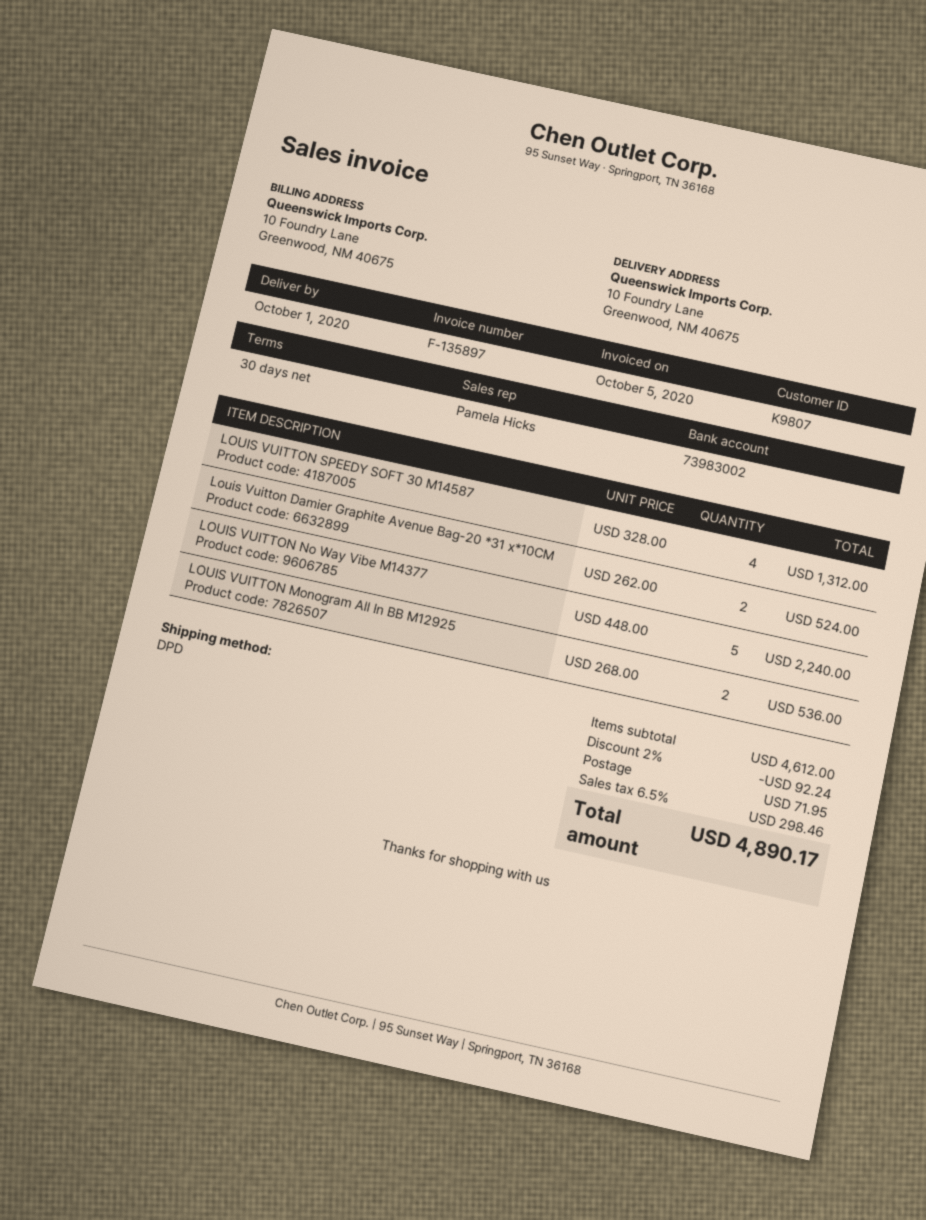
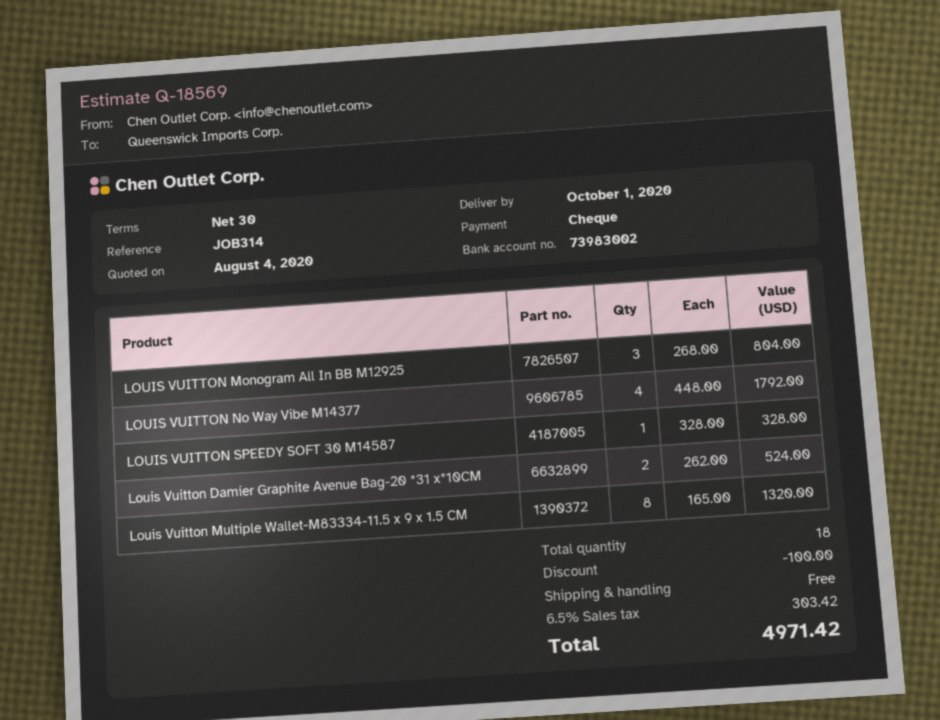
LOUIS VUITTON SPEEDY SOFT 30 M14587: 4 x 328.00 = 1312.00 -> 1 x 328.00 = 328.00
LOUIS VUITTON No Way Vibe M14377: 5 x 448.00 = 2240.00 -> 4 x 448.00 = 1792.00
LOUIS VUITTON Monogram All In BB M12925: 2 x 268.00 = 536.00 -> 3 x 268.00 = 804.00
Louis Vuitton Multiple Wallet-M83334-11.5 x 9 x 1.5 CM: none -> 8 x 165.00 = 1320.00
discount: 92.24 -> 100.00
shipping: 71.95 -> 0.00
tax: 6.5% = 298.46 -> 6.5% = 303.42
total: 4890.17 -> 4971.42

